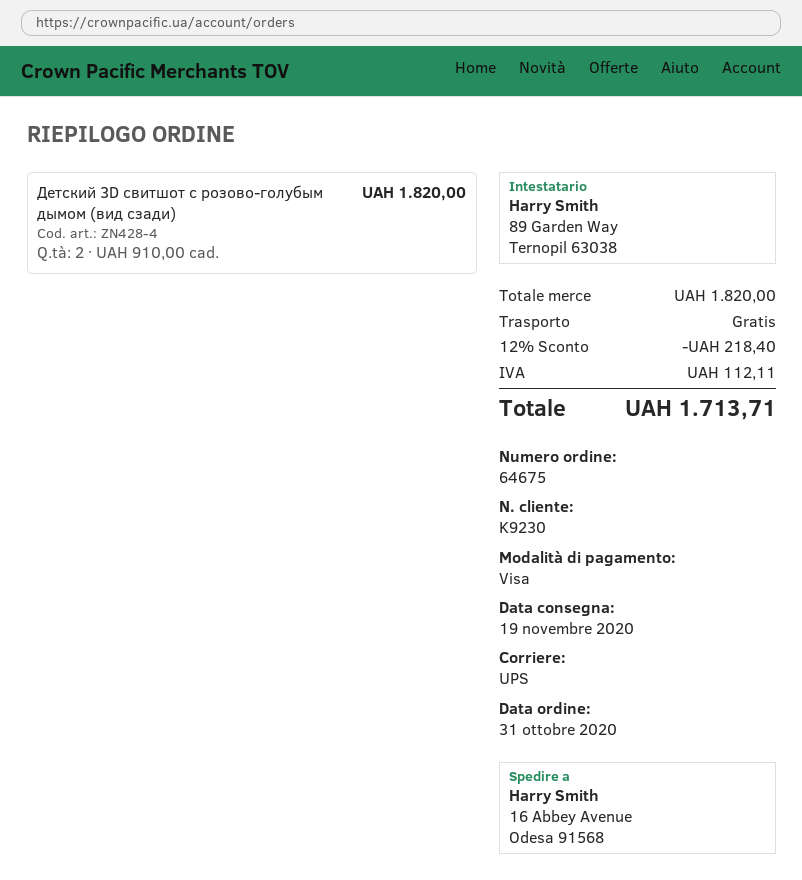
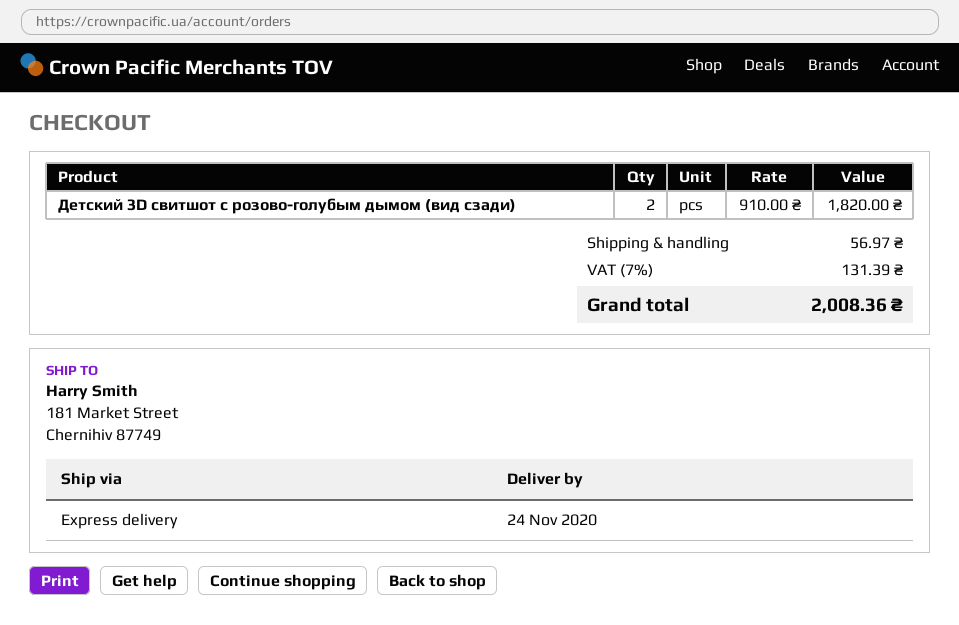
delivery date: 2020-11-19 -> 2020-11-24
shipping method: UPS -> express
ship to: 16 Abbey Avenue, Odesa 91568 -> 181 Market Street, Chernihiv 87749
discount: 12% = 218.40 -> none
shipping: 0.00 -> 56.97
tax: 112.11 -> 131.39
total: 1713.71 -> 2008.36

